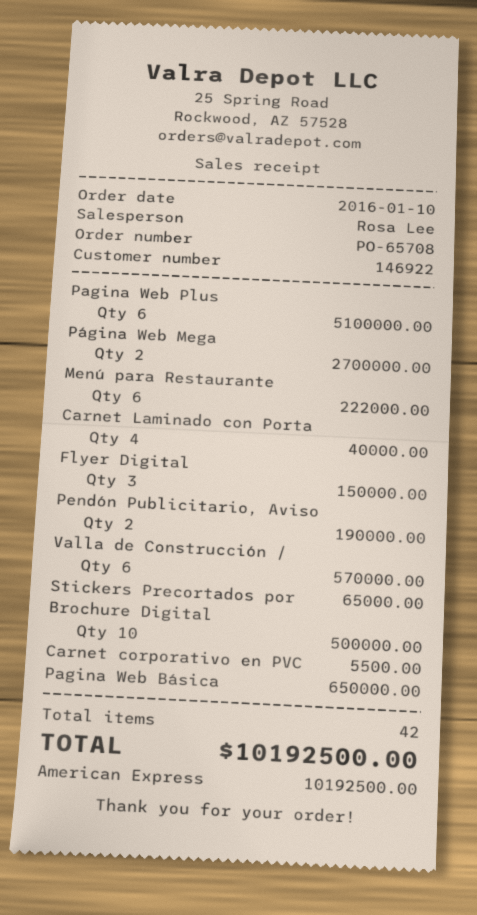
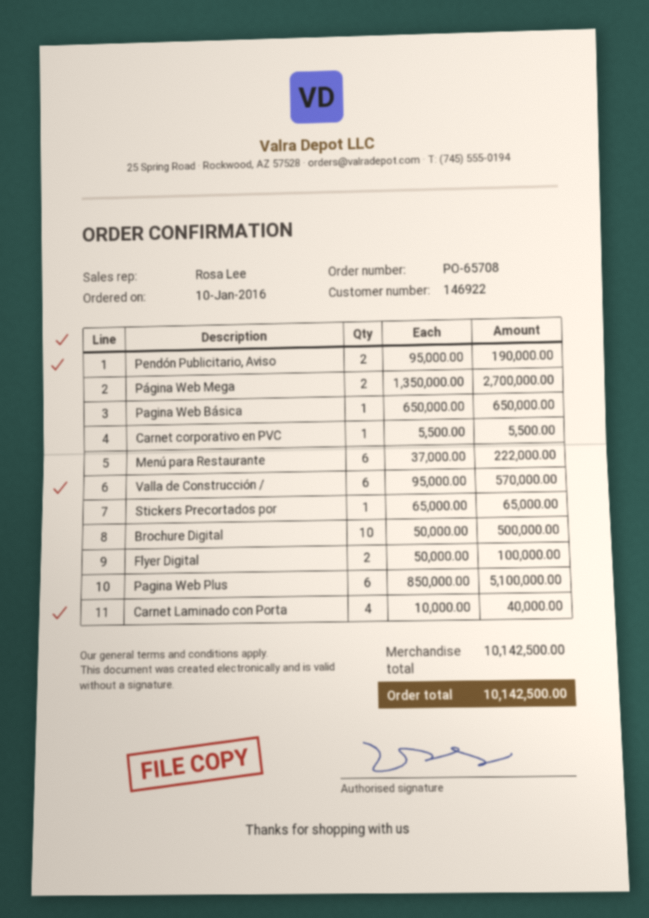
Flyer Digital: 3 for 150000.00 -> 2 for 100000.00
total: 10192500.00 -> 10142500.00

